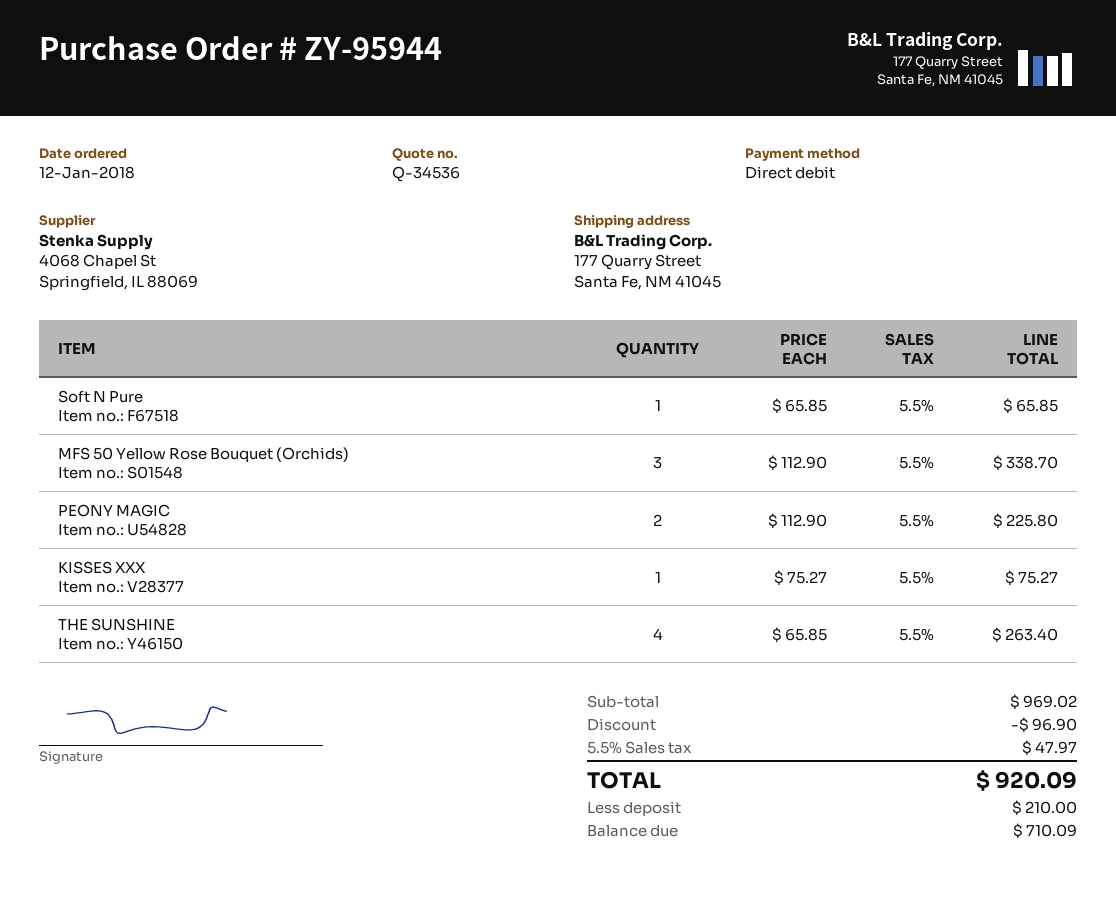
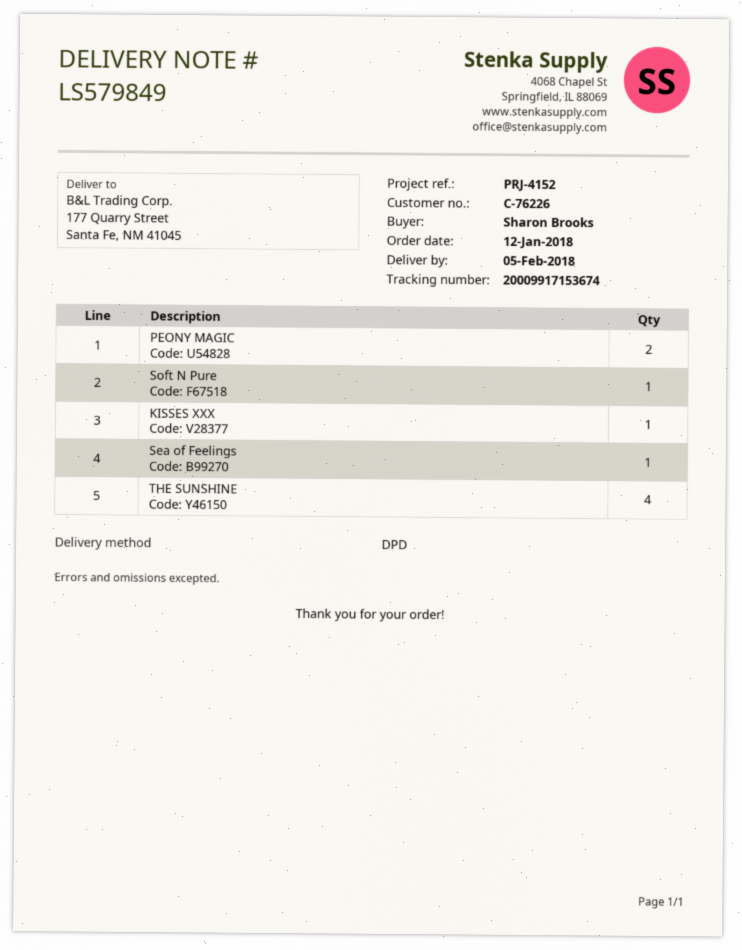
MFS 50 Yellow Rose Bouquet (Orchids): 3 -> none
Sea of Feelings: none -> 1

